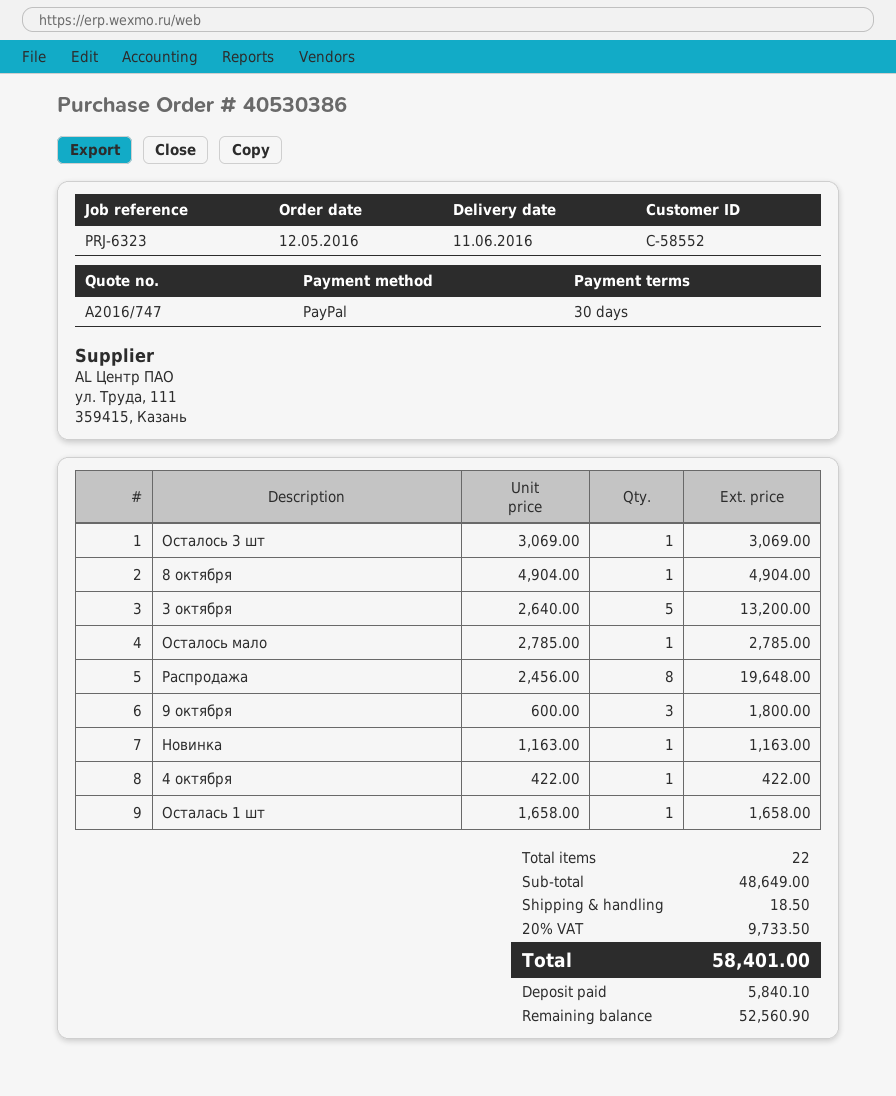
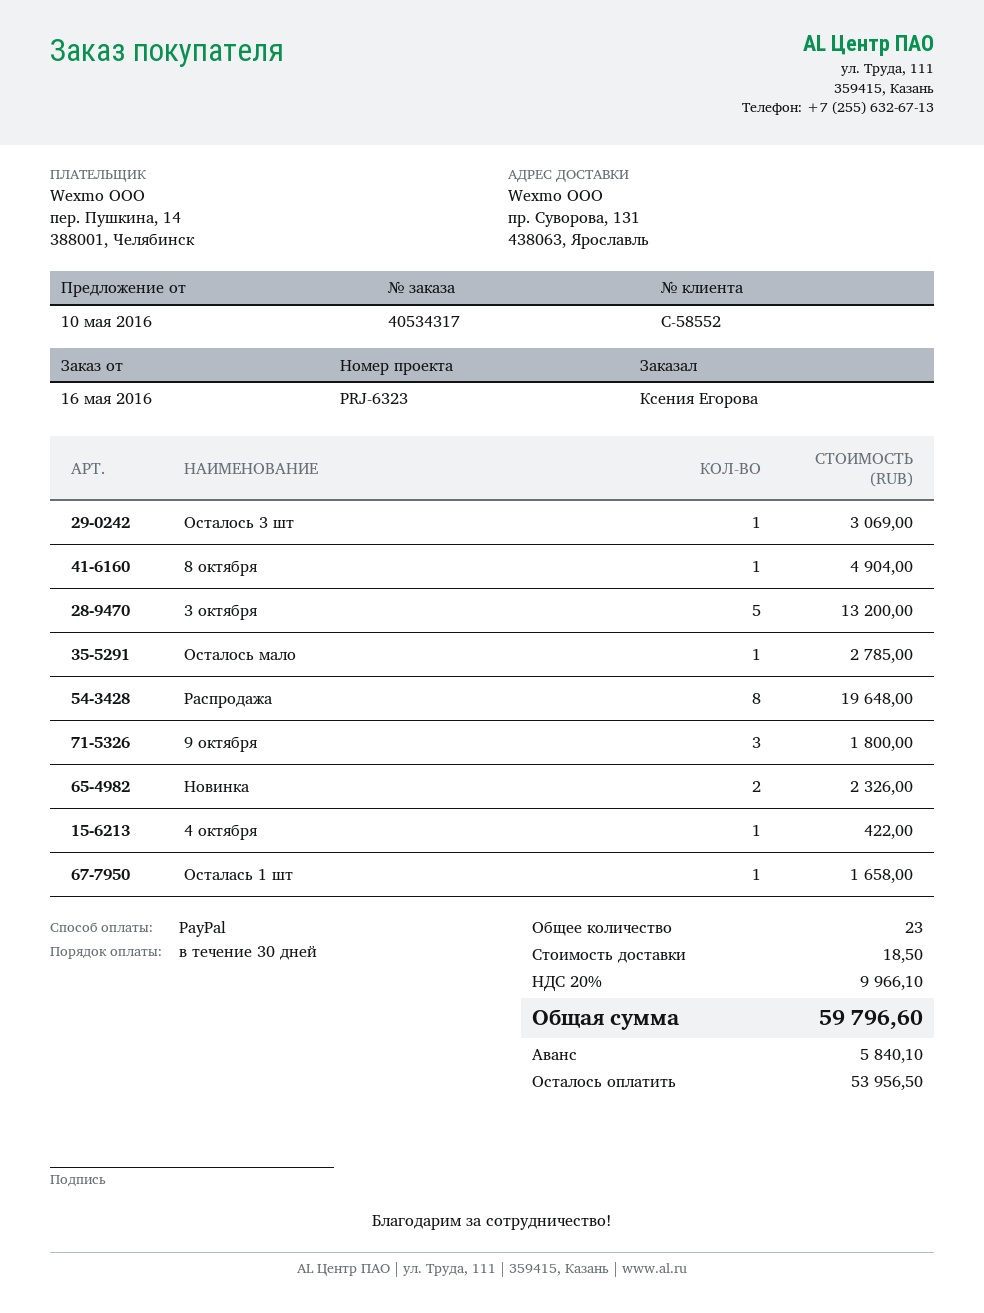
order number: 40530386 -> 40534317
order date: 2016-05-12 -> 2016-05-16
Новинка: 1 for 1163.00 -> 2 for 2326.00
total quantity: 22 -> 23
tax: 20% = 9733.50 -> 20% = 9966.10
total: 58401.00 -> 59796.60
balance: 52560.90 -> 53956.50

